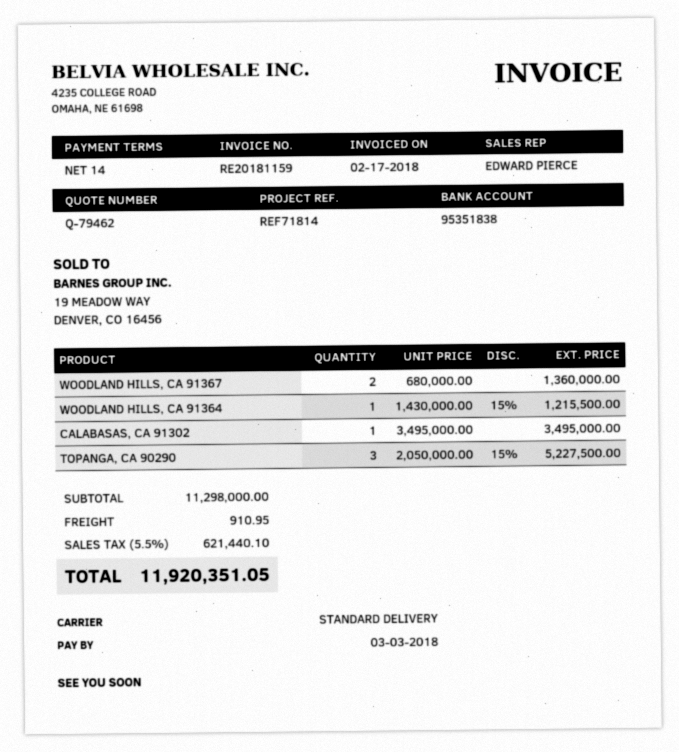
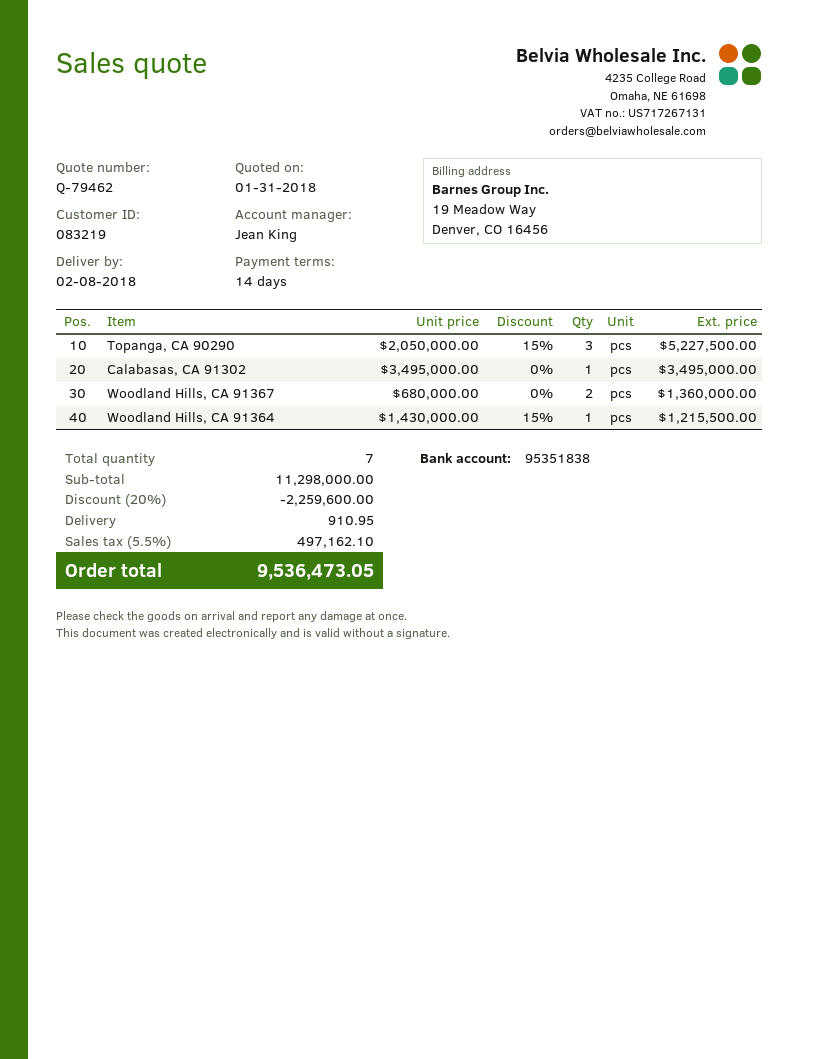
sales rep: EDWARD PIERCE -> Jean King
discount: none -> 20% = 2259600.00
tax: 5.5% = 621440.10 -> 5.5% = 497162.10
total: 11920351.05 -> 9536473.05

